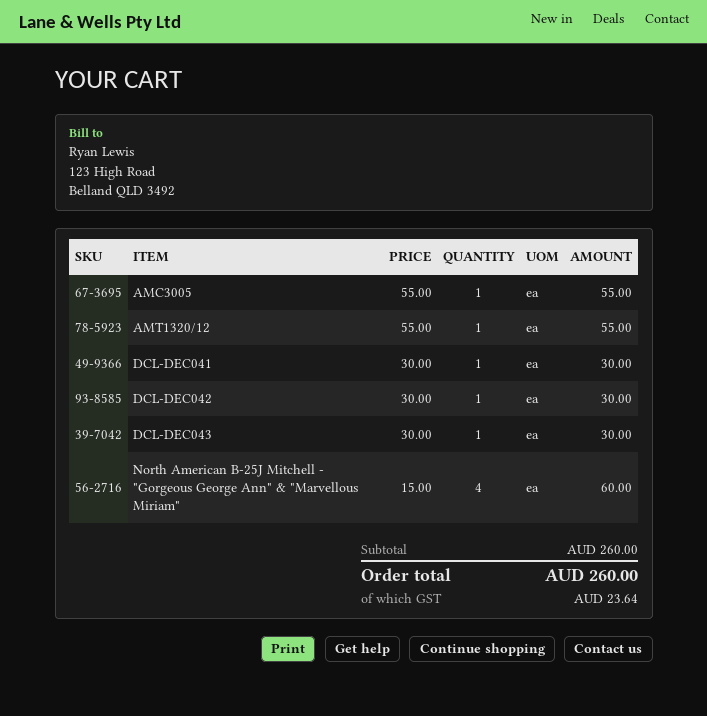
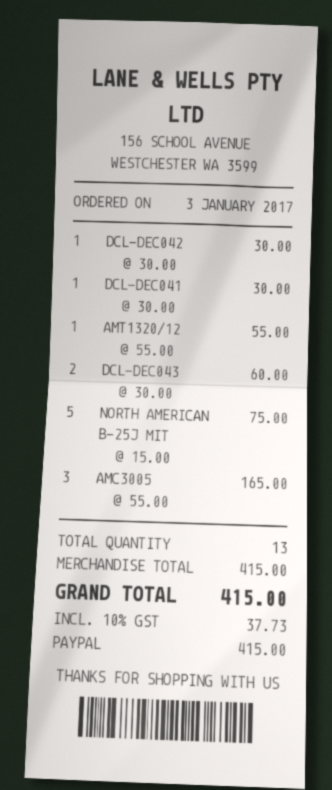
AMC3005: 1 x 55.00 = 55.00 -> 3 x 55.00 = 165.00
DCL-DEC043: 1 x 30.00 = 30.00 -> 2 x 30.00 = 60.00
North American B-25J Mitchell - "Gorgeous George Ann" & "Marvellous Miriam": 4 x 15.00 = 60.00 -> 5 x 15.00 = 75.00
subtotal: 260.00 -> 415.00
tax: 23.64 -> 37.73
total: 260.00 -> 415.00

